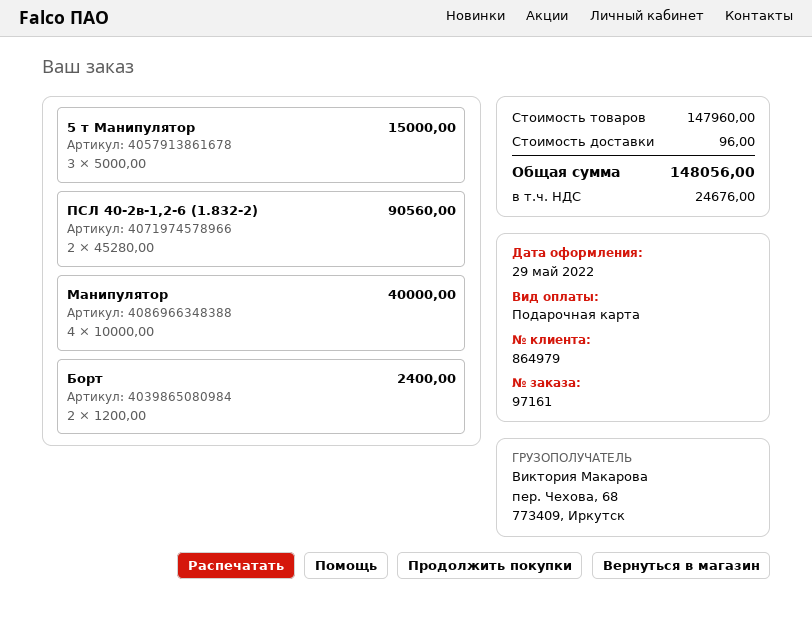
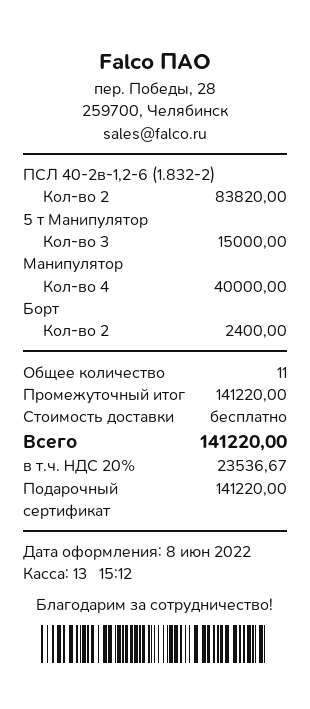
order date: 2022-05-29 -> 2022-06-08
ПСЛ 40-2в-1,2-6 (1.832-2): 2 for 90560.00 -> 2 for 83820.00
subtotal: 147960.00 -> 141220.00
shipping: 96.00 -> 0.00
tax: 24676.00 -> 23536.67
total: 148056.00 -> 141220.00

